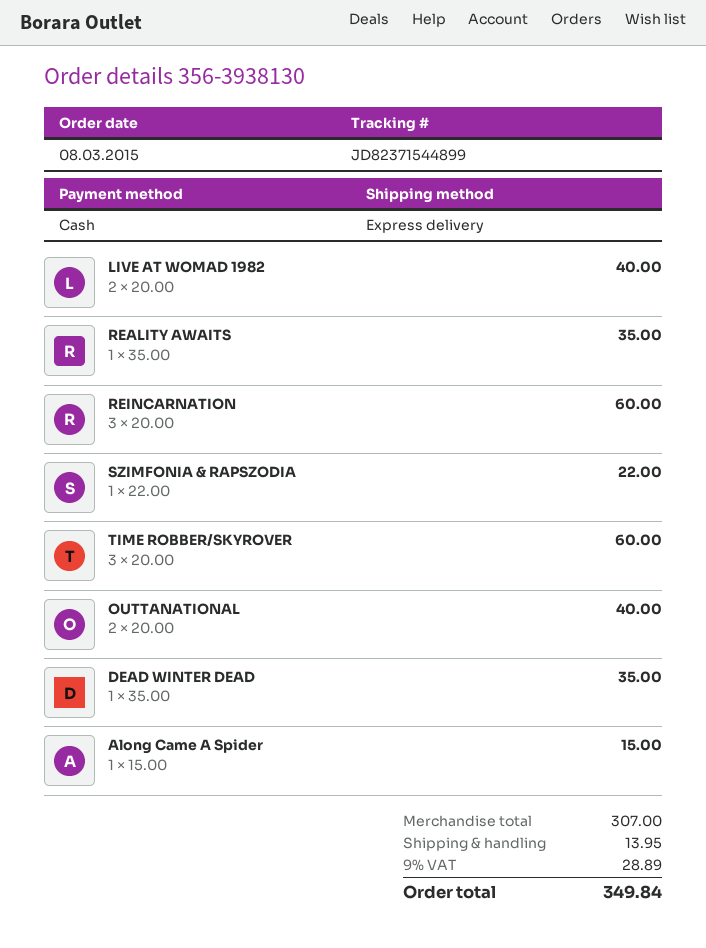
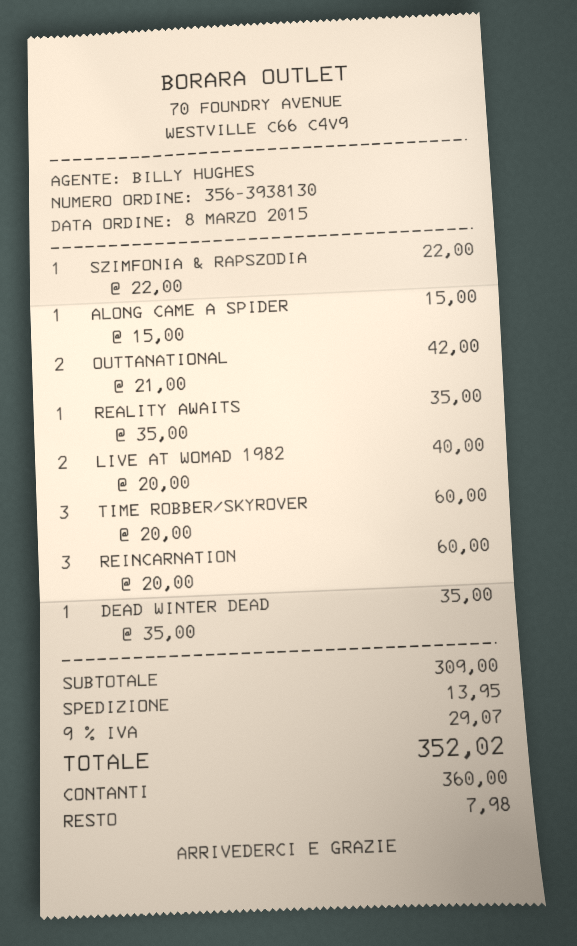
OUTTANATIONAL: 2 x 20.00 = 40.00 -> 2 x 21.00 = 42.00
subtotal: 307.00 -> 309.00
tax: 9% = 28.89 -> 9% = 29.07
total: 349.84 -> 352.02

